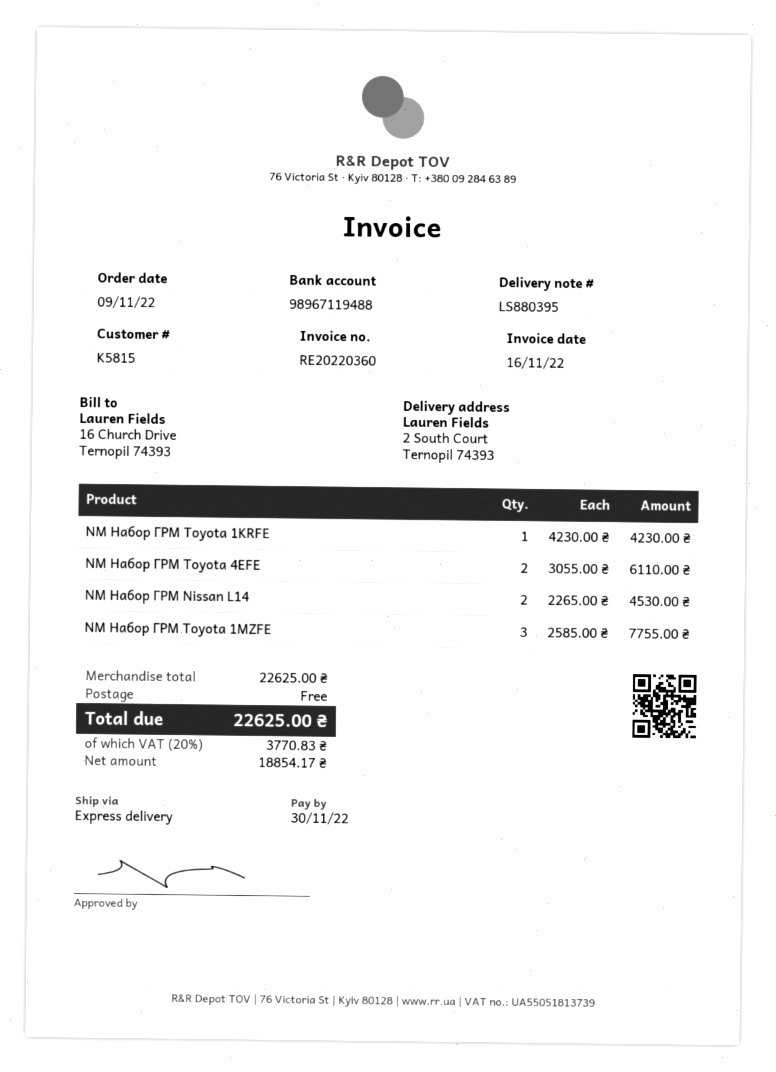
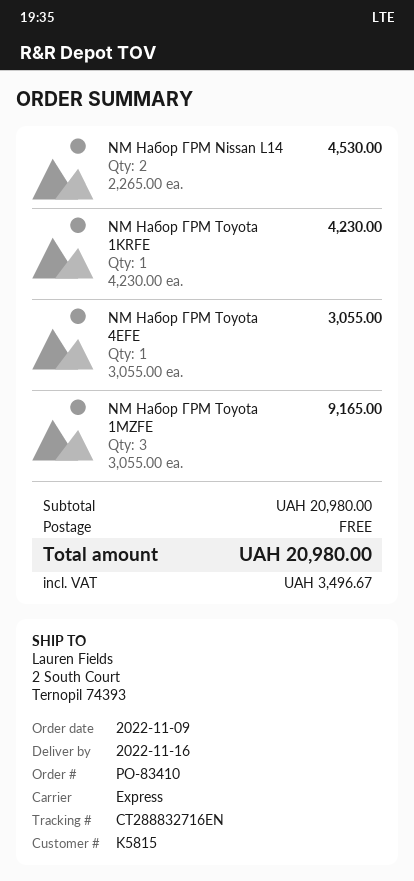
NM Набор ГРМ Toyota 4EFE: 2 x 3055.00 = 6110.00 -> 1 x 3055.00 = 3055.00
NM Набор ГРМ Toyota 1MZFE: 3 x 2585.00 = 7755.00 -> 3 x 3055.00 = 9165.00
subtotal: 22625.00 -> 20980.00
tax: 3770.83 -> 3496.67
total: 22625.00 -> 20980.00

